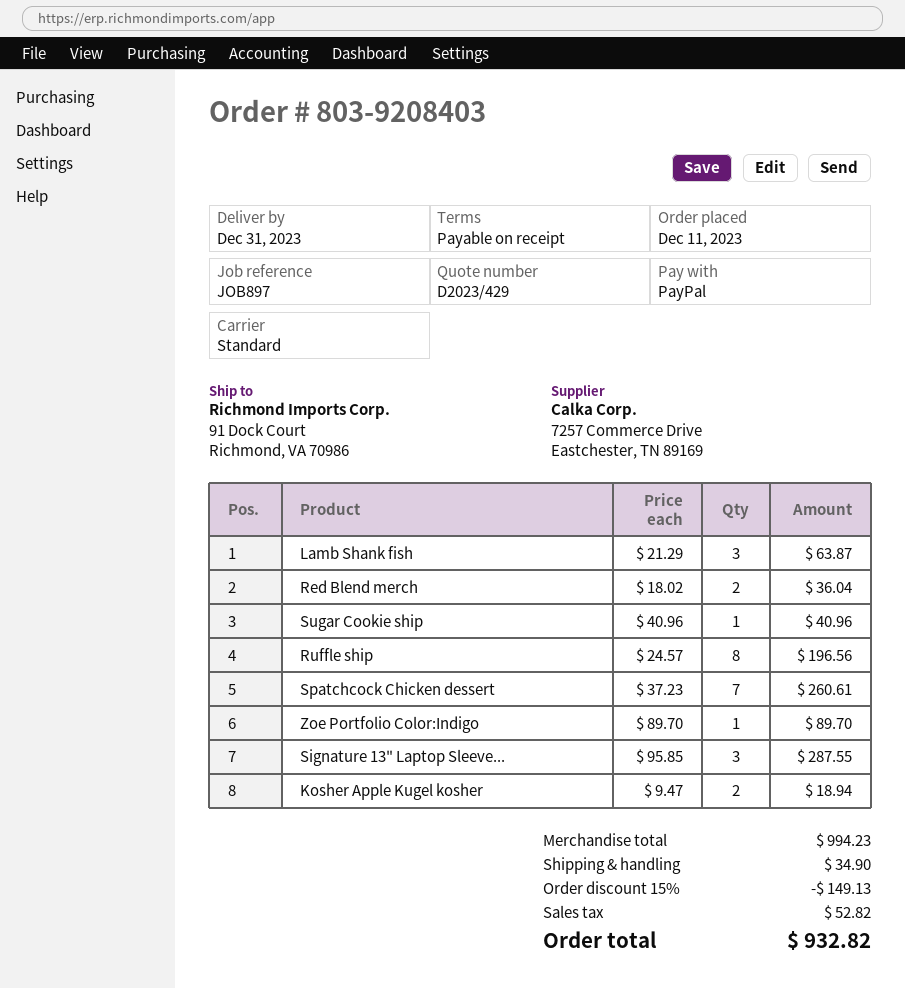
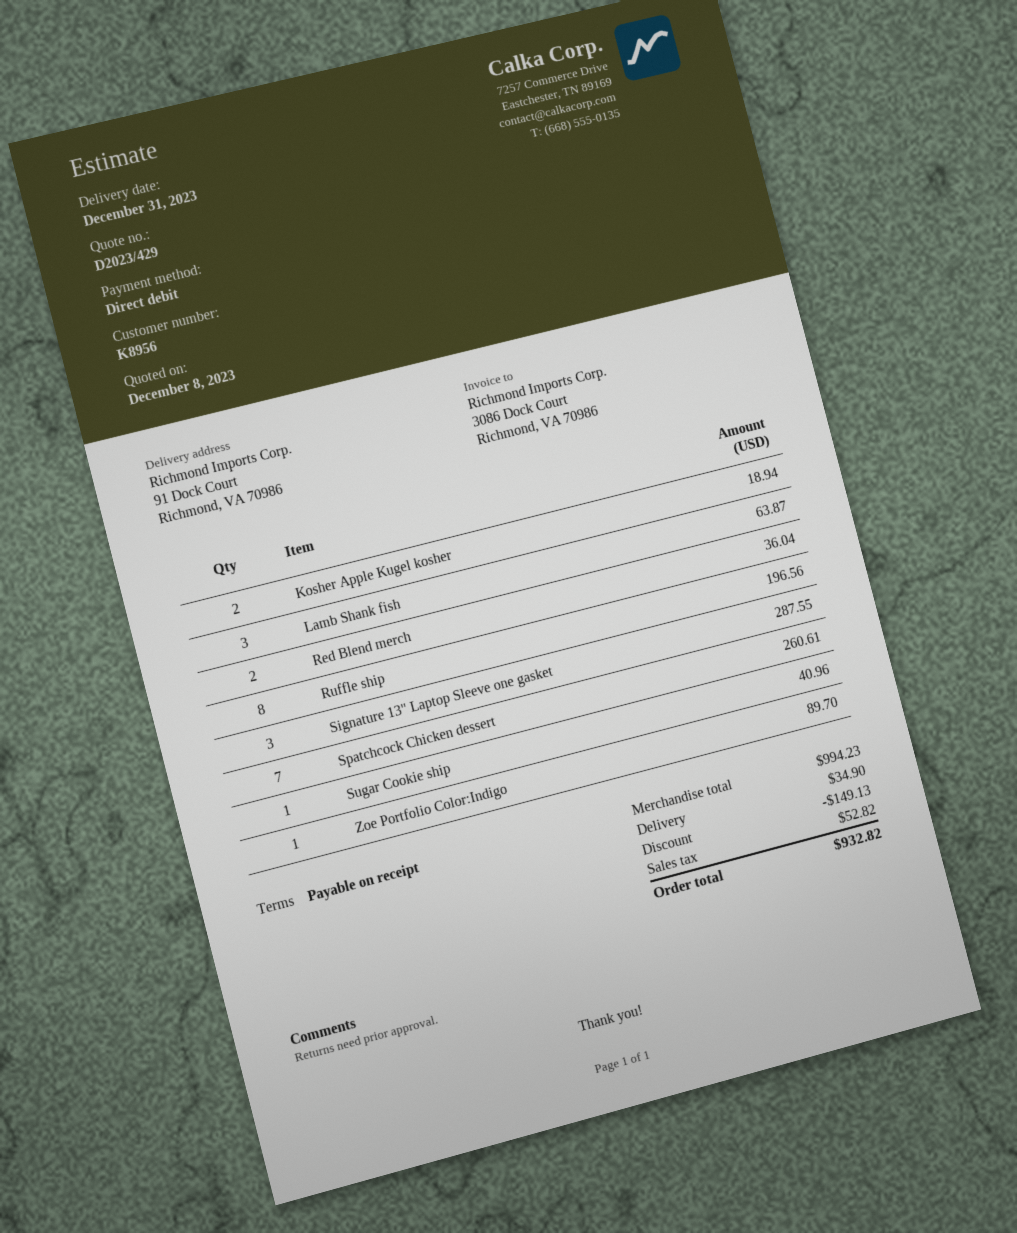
payment method: PayPal -> direct debit

